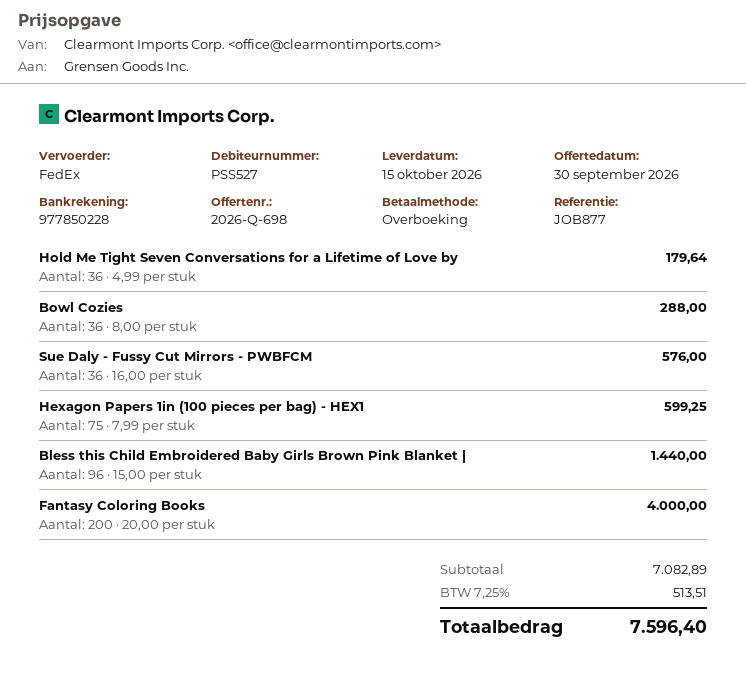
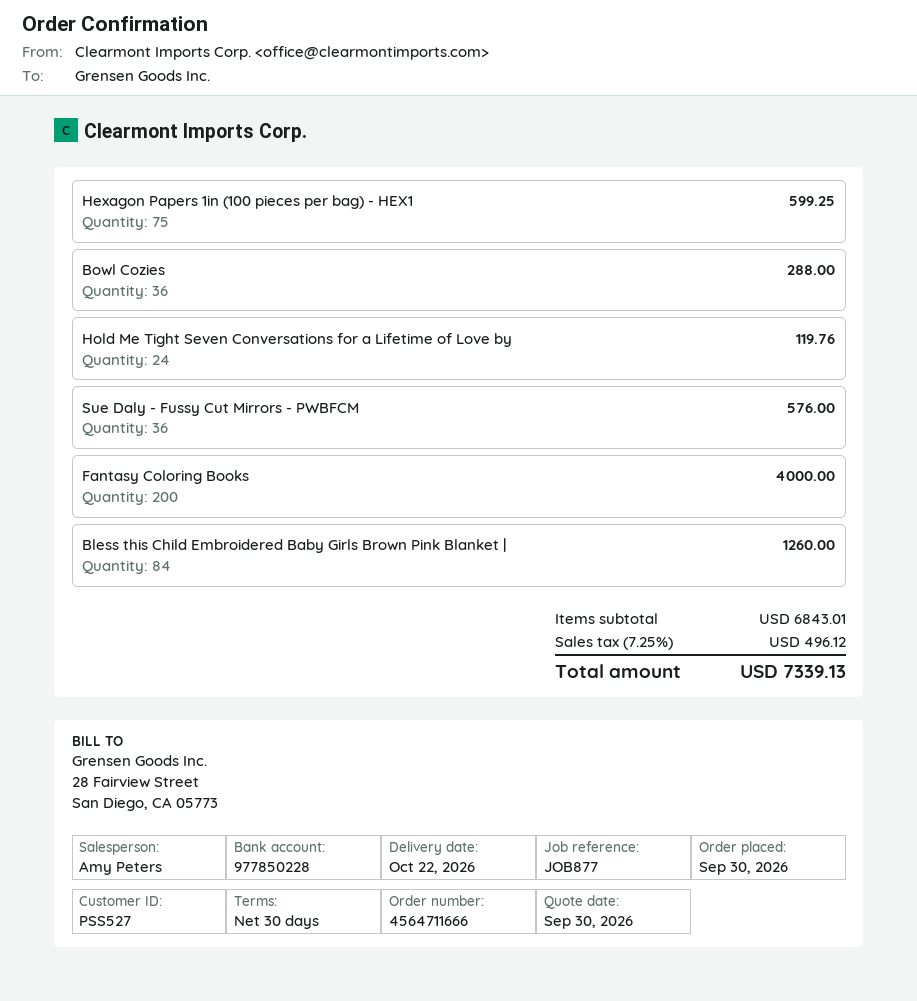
delivery date: 2026-10-15 -> 2026-10-22
Hold Me Tight Seven Conversations for a Lifetime of Love by: 36 for 179.64 -> 24 for 119.76
Bless this Child Embroidered Baby Girls Brown Pink Blanket |: 96 for 1440.00 -> 84 for 1260.00
subtotal: 7082.89 -> 6843.01
tax: 7.25% = 513.51 -> 7.25% = 496.12
total: 7596.40 -> 7339.13

